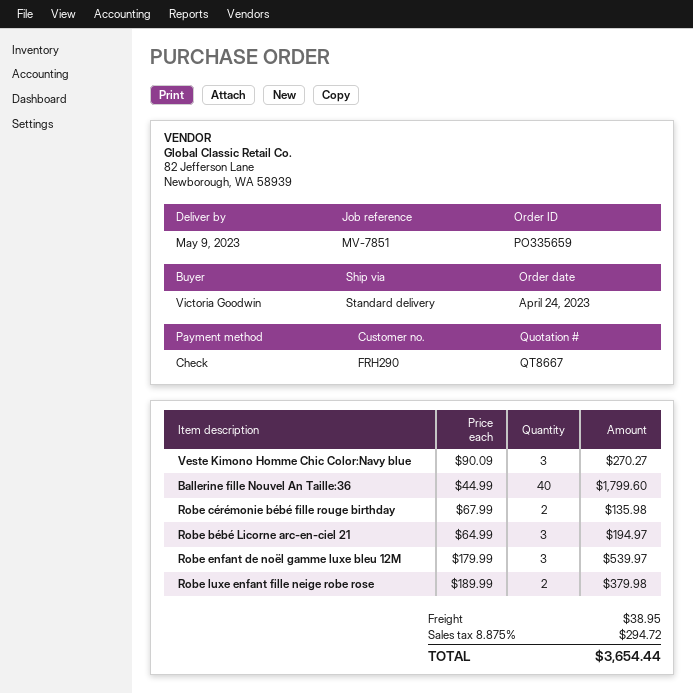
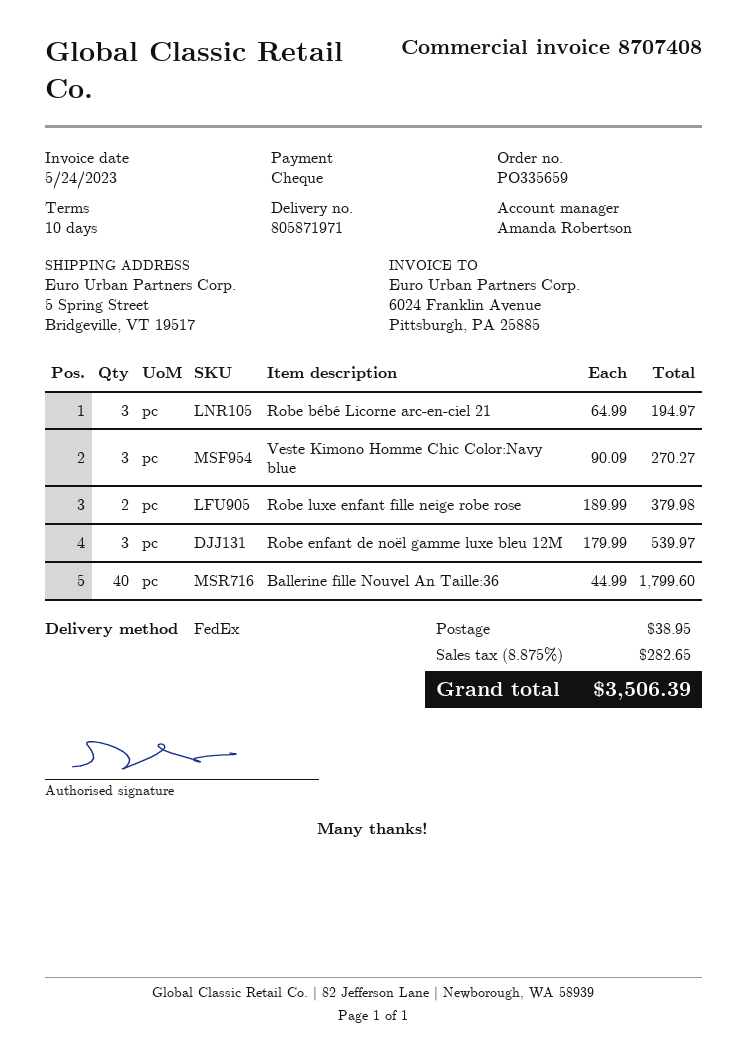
shipping method: standard -> FedEx
Robe cérémonie bébé fille rouge birthday: 2 x 67.99 = 135.98 -> none
tax: 8.875% = 294.72 -> 8.875% = 282.65
total: 3654.44 -> 3506.39

